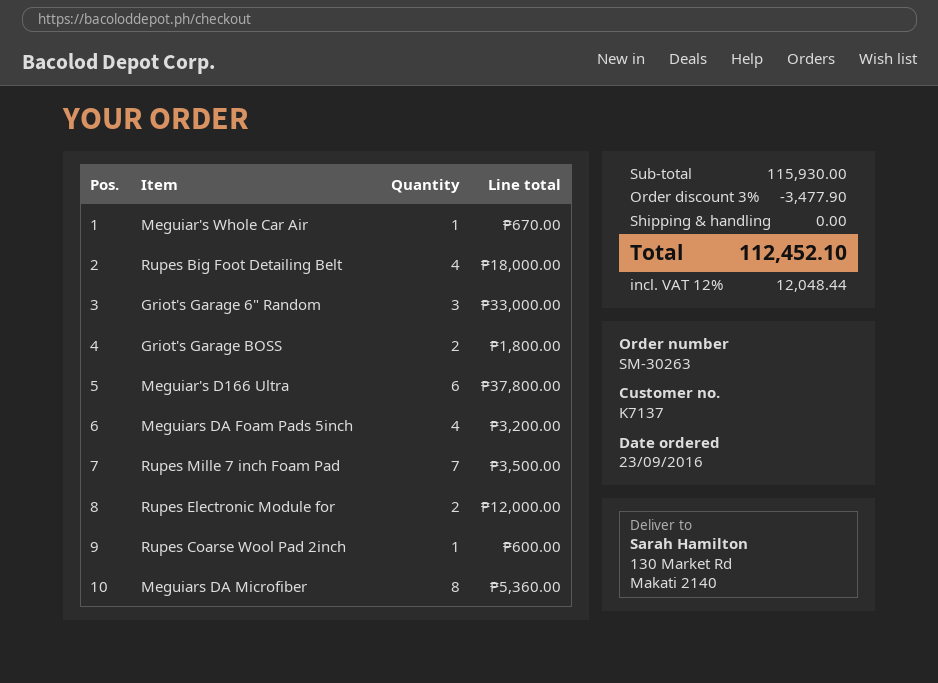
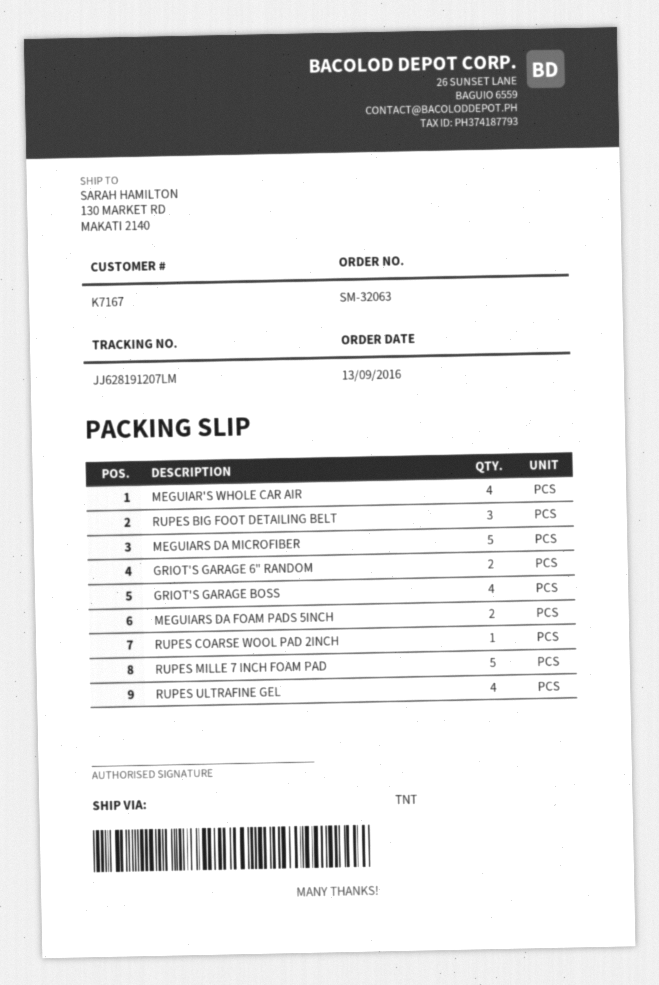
order number: SM-30263 -> SM-32063
order date: 2016-09-23 -> 2016-09-13
customer number: K7137 -> K7167
Meguiar's Whole Car Air: 1 -> 4
Rupes Big Foot Detailing Belt: 4 -> 3
Griot's Garage 6" Random: 3 -> 2
Griot's Garage BOSS: 2 -> 4
Meguiar's D166 Ultra: 6 -> none
Meguiars DA Foam Pads 5inch: 4 -> 2
Rupes Mille 7 inch Foam Pad: 7 -> 5
Rupes Electronic Module for: 2 -> none
Meguiars DA Microfiber: 8 -> 5
RUPES ULTRAFINE GEL: none -> 4

